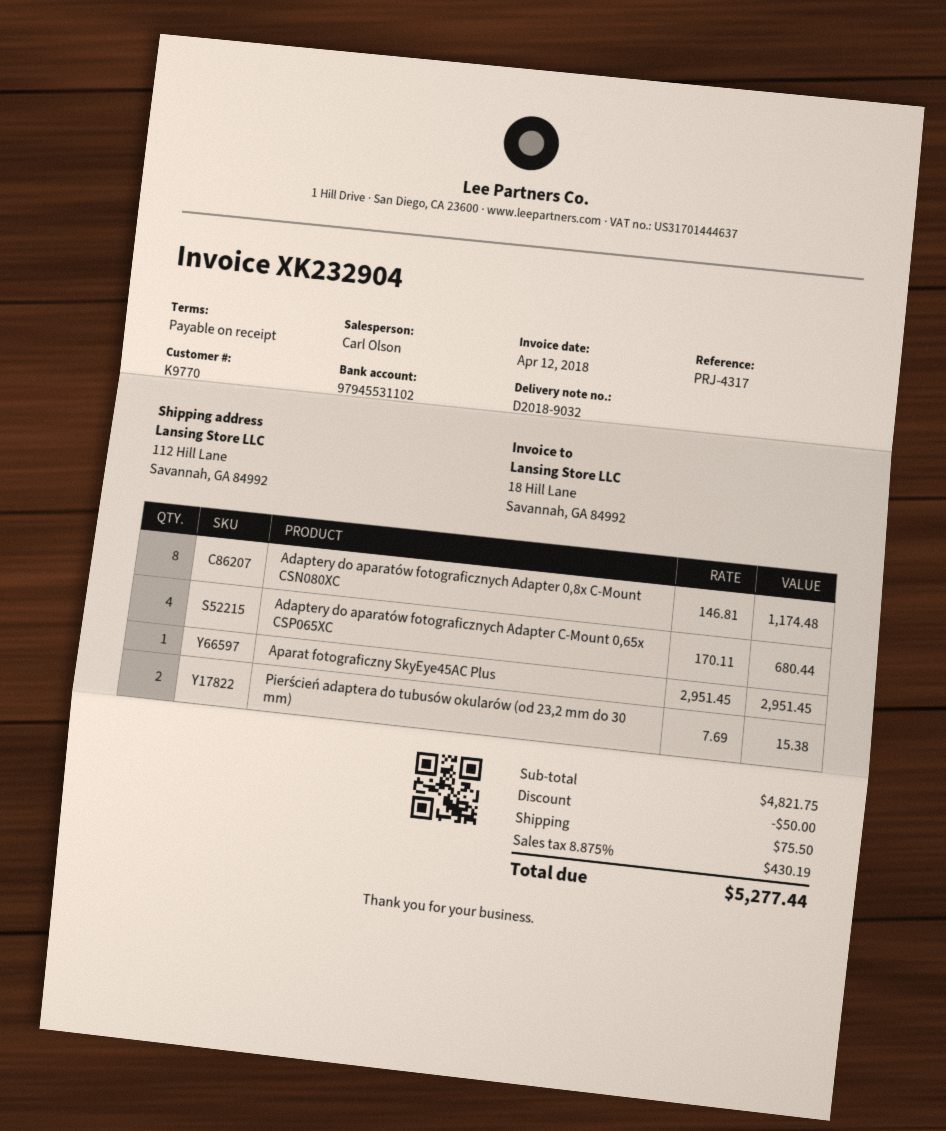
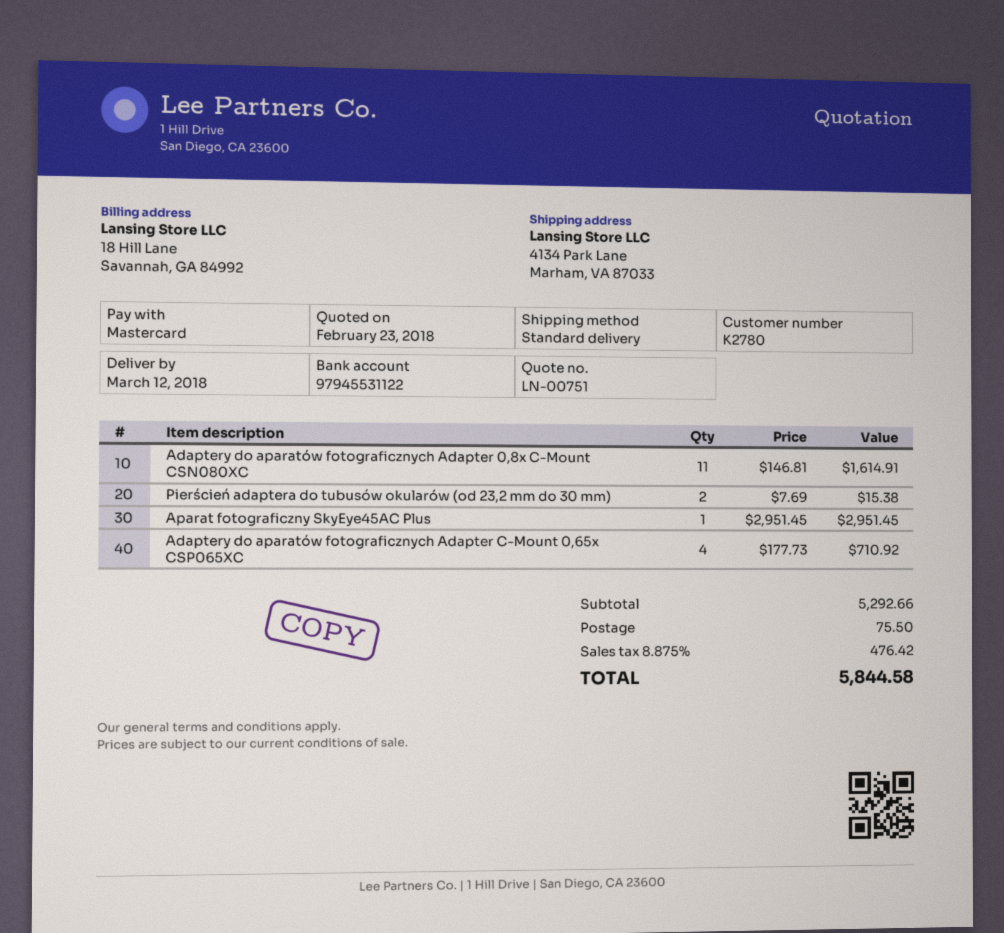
customer number: K9770 -> K2780
bank account: 97945531102 -> 97945531122
ship to: 112 Hill Lane, Savannah, GA 84992 -> 4134 Park Lane, Marham, VA 87033
Adaptery do aparatów fotograficznych Adapter 0,8x C-Mount CSN080XC: 8 x 146.81 = 1174.48 -> 11 x 146.81 = 1614.91
Adaptery do aparatów fotograficznych Adapter C-Mount 0,65x CSP065XC: 4 x 170.11 = 680.44 -> 4 x 177.73 = 710.92
subtotal: 4821.75 -> 5292.66
discount: 50.00 -> none
tax: 8.875% = 430.19 -> 8.875% = 476.42
total: 5277.44 -> 5844.58

